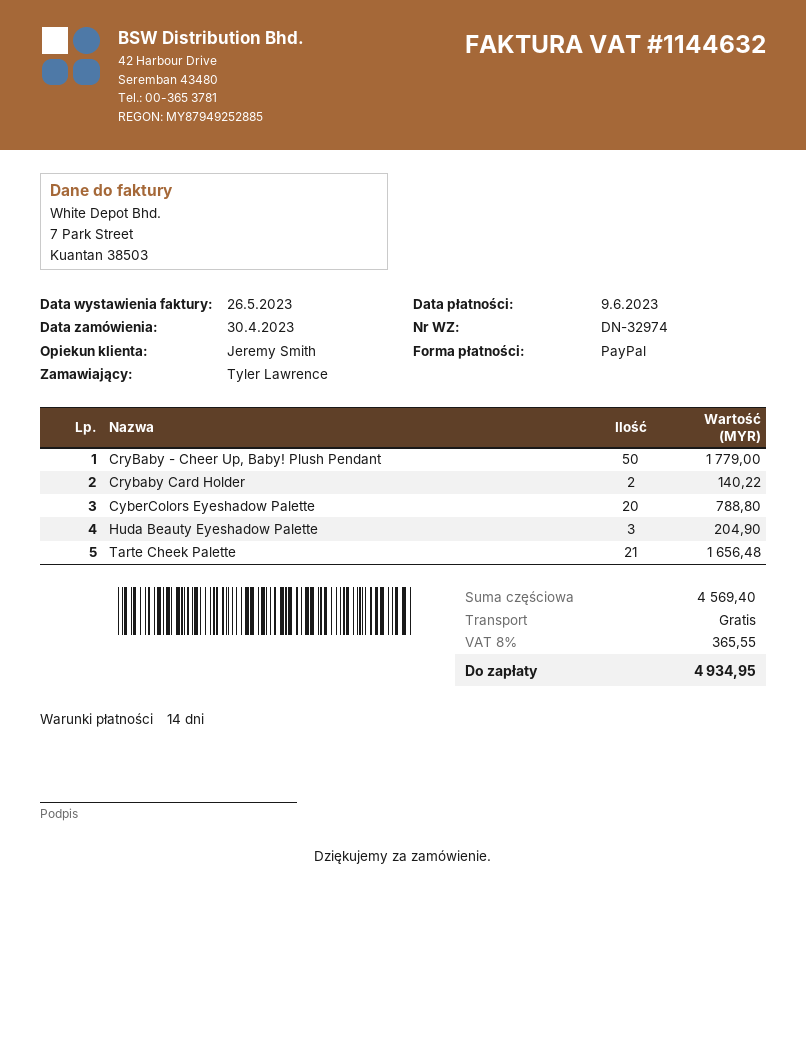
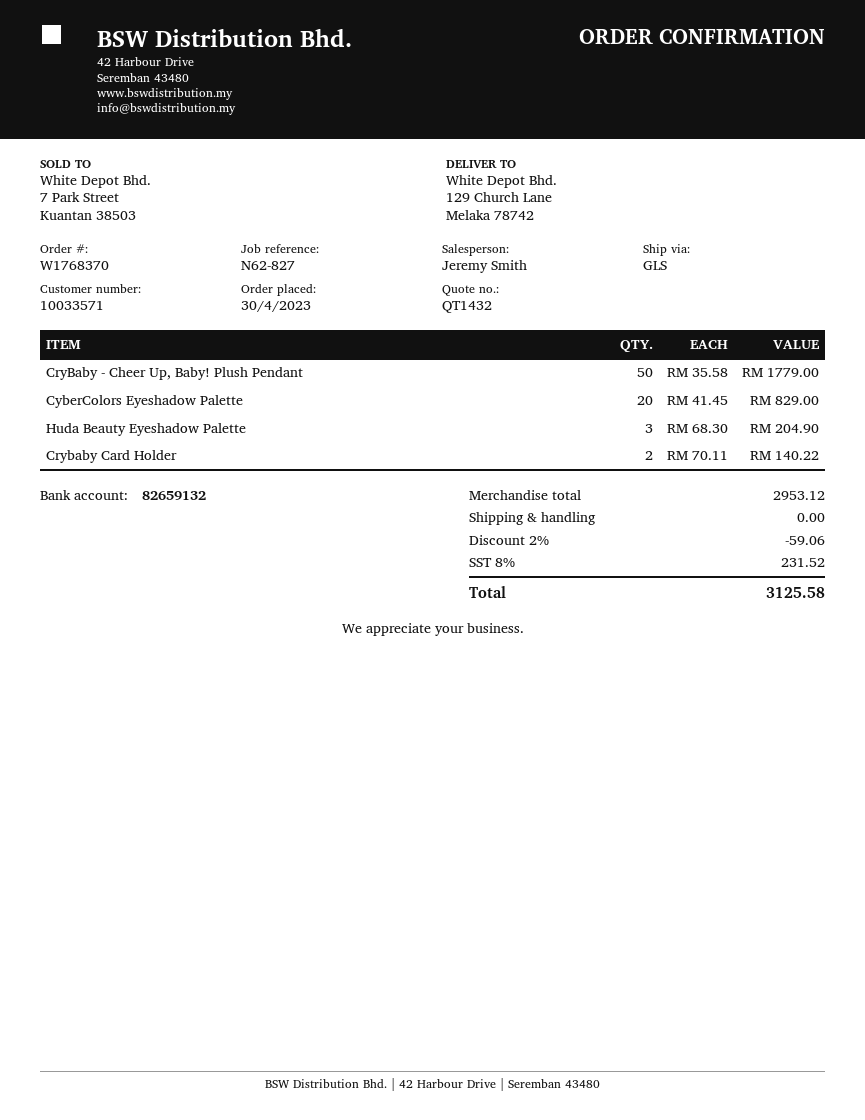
CyberColors Eyeshadow Palette: 20 for 788.80 -> 20 for 829.00
Tarte Cheek Palette: 21 for 1656.48 -> none
subtotal: 4569.40 -> 2953.12
discount: none -> 2% = 59.06
tax: 8% = 365.55 -> 8% = 231.52
total: 4934.95 -> 3125.58

